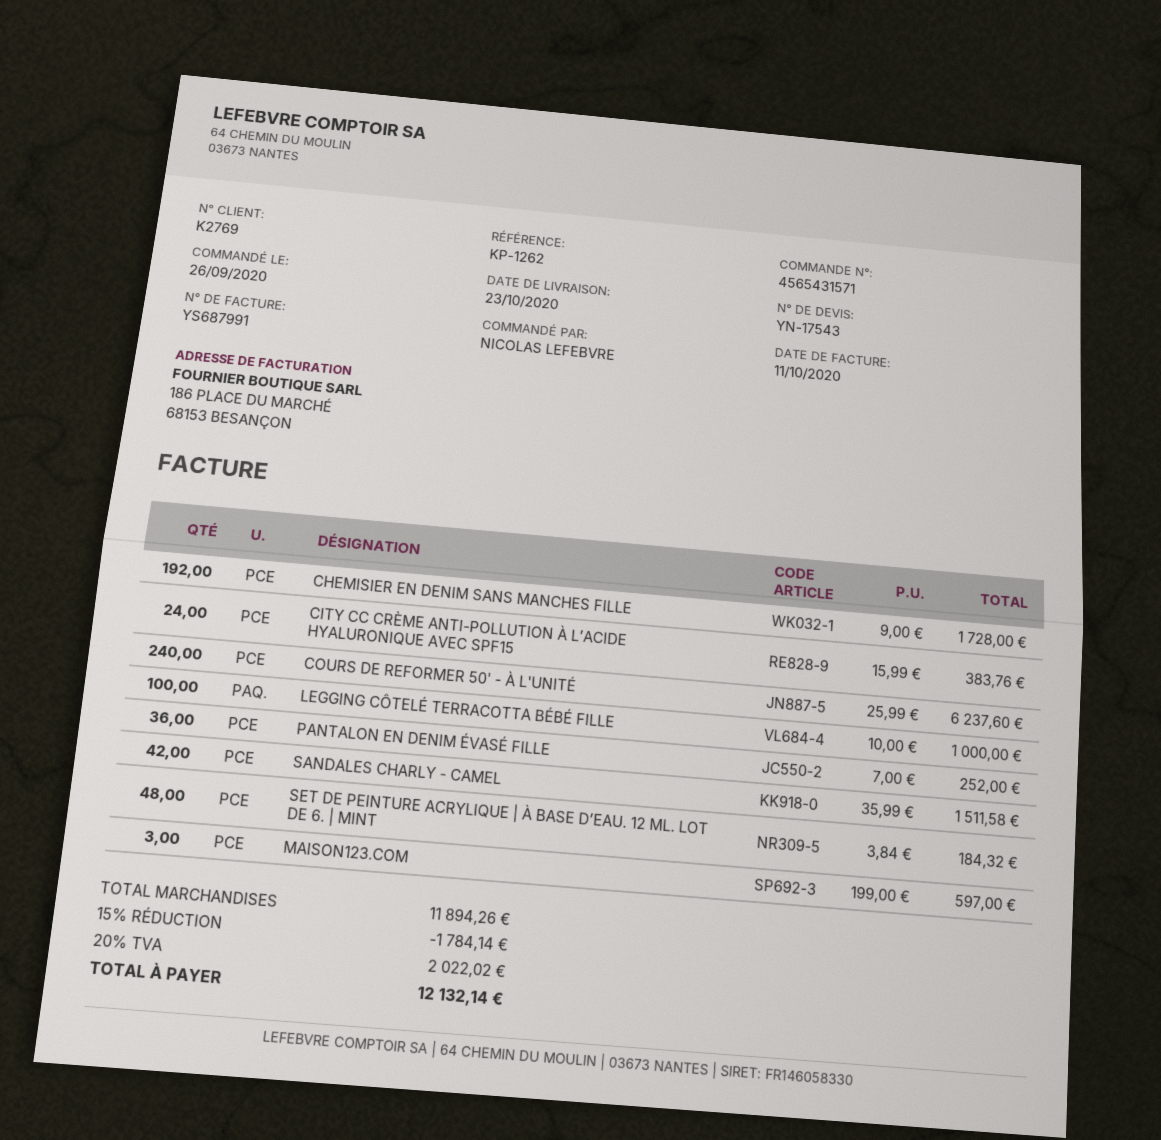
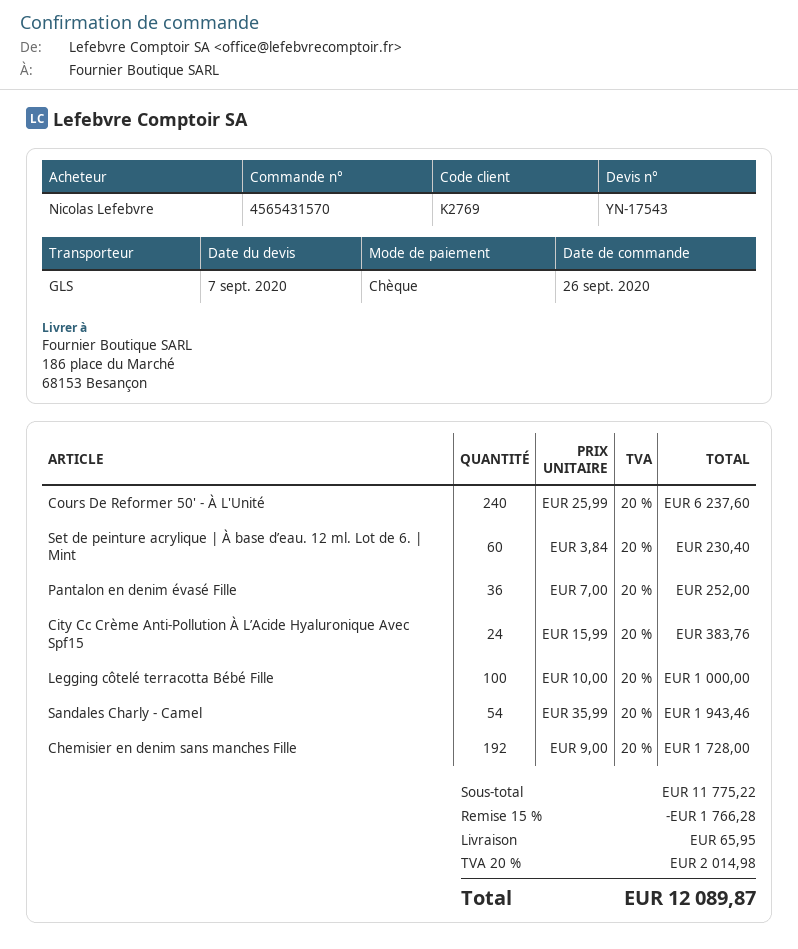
order number: 4565431571 -> 4565431570
SANDALES CHARLY - CAMEL: 42 x 35.99 = 1511.58 -> 54 x 35.99 = 1943.46
SET DE PEINTURE ACRYLIQUE | À BASE D’EAU. 12 ML. LOT DE 6. | MINT: 48 x 3.84 = 184.32 -> 60 x 3.84 = 230.40
MAISON123.COM: 3 x 199.00 = 597.00 -> none
subtotal: 11894.26 -> 11775.22
discount: 15% = 1784.14 -> 15% = 1766.28
shipping: none -> 65.95
tax: 20% = 2022.02 -> 20% = 2014.98
total: 12132.14 -> 12089.87

